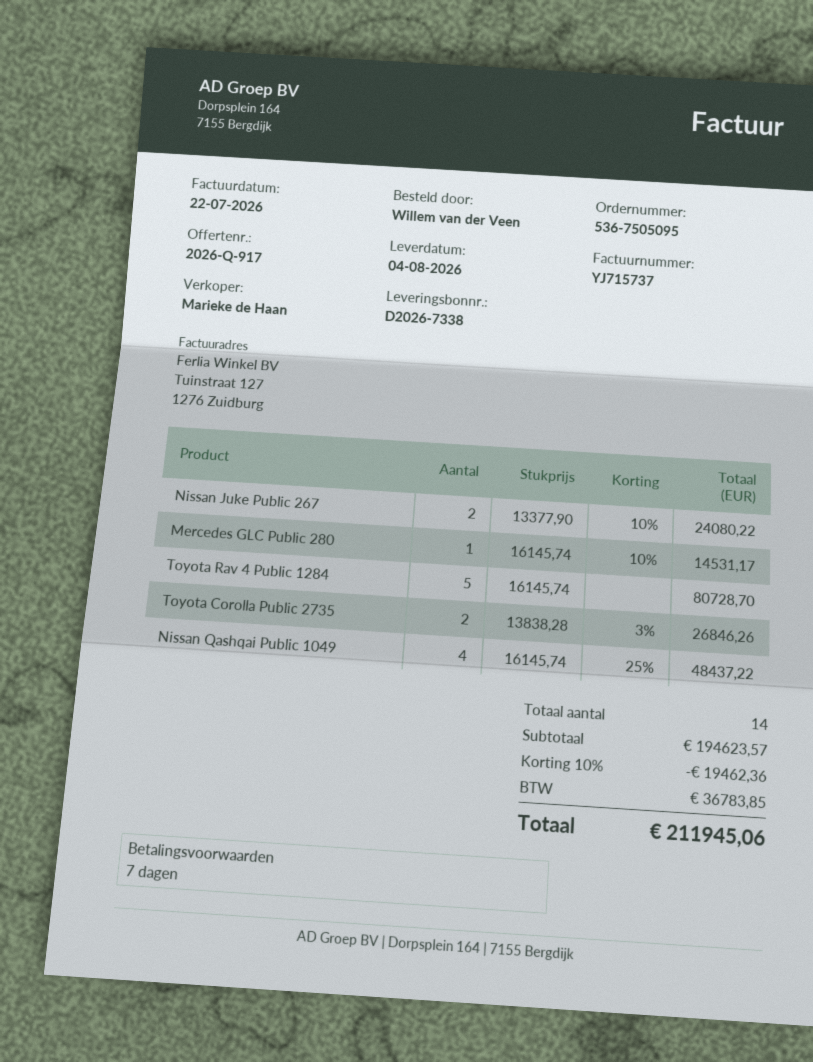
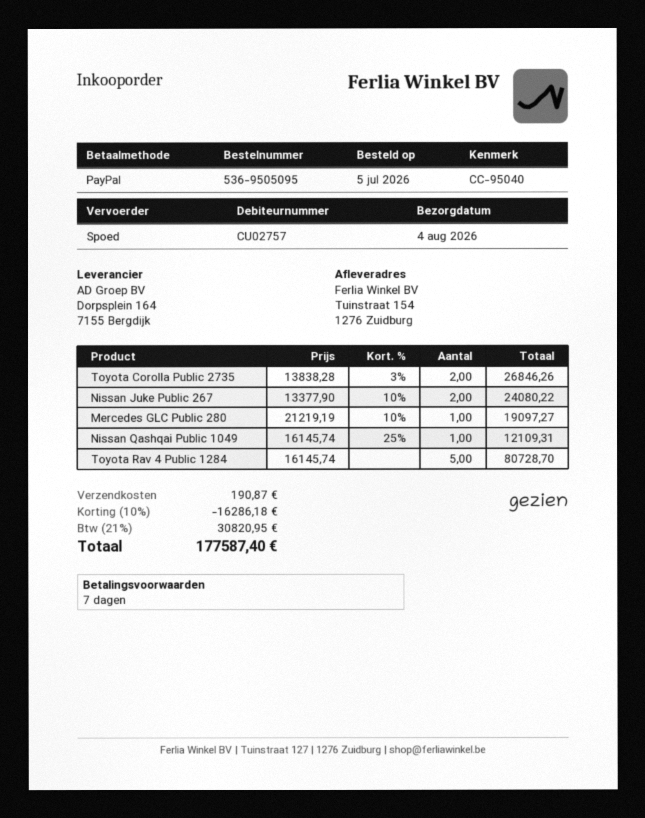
order number: 536-7505095 -> 536-9505095
Mercedes GLC Public 280: 1 x 16145.74 - 10% = 14531.17 -> 1 x 21219.19 - 10% = 19097.27
Nissan Qashqai Public 1049: 4 x 16145.74 - 25% = 48437.22 -> 1 x 16145.74 - 25% = 12109.31
discount: 10% = 19462.36 -> 10% = 16286.18
shipping: none -> 190.87
tax: 36783.85 -> 30820.95
total: 211945.06 -> 177587.40

